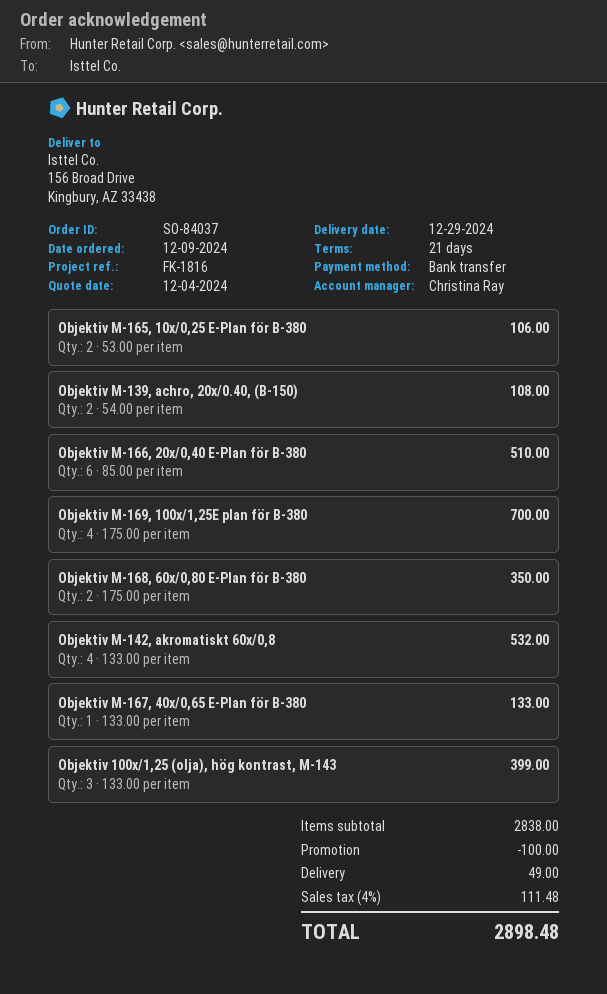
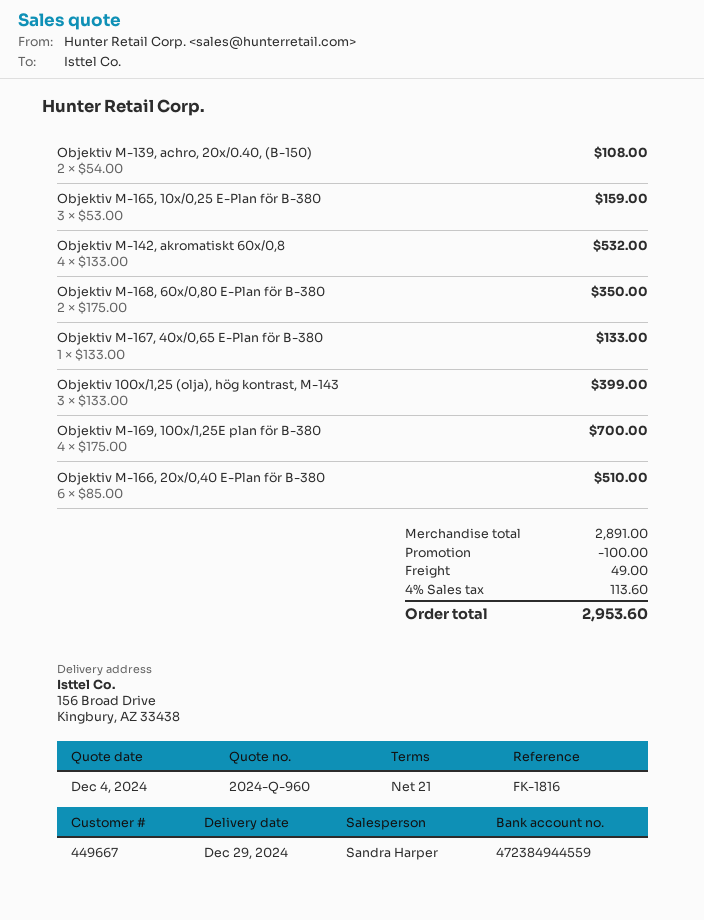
sales rep: Christina Ray -> Sandra Harper
Objektiv M-165, 10x/0,25 E-Plan för B-380: 2 x 53.00 = 106.00 -> 3 x 53.00 = 159.00
subtotal: 2838.00 -> 2891.00
tax: 4% = 111.48 -> 4% = 113.60
total: 2898.48 -> 2953.60

